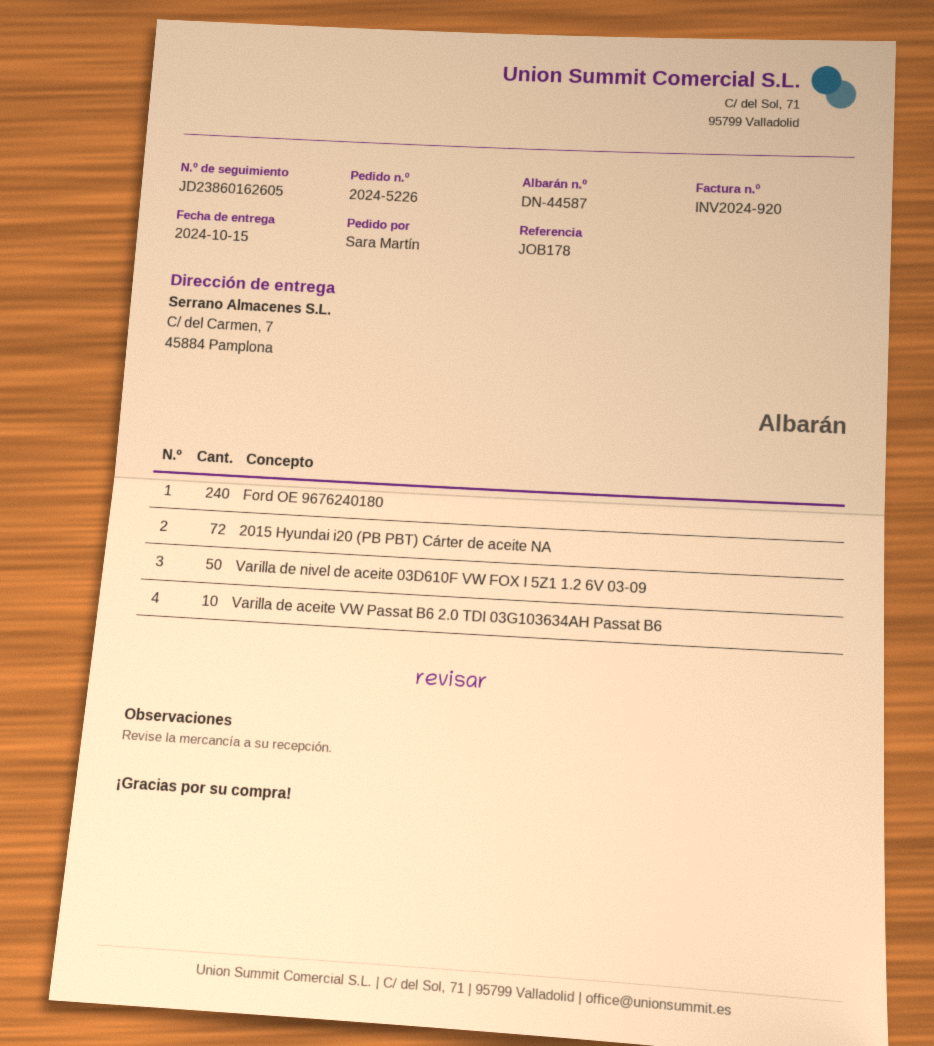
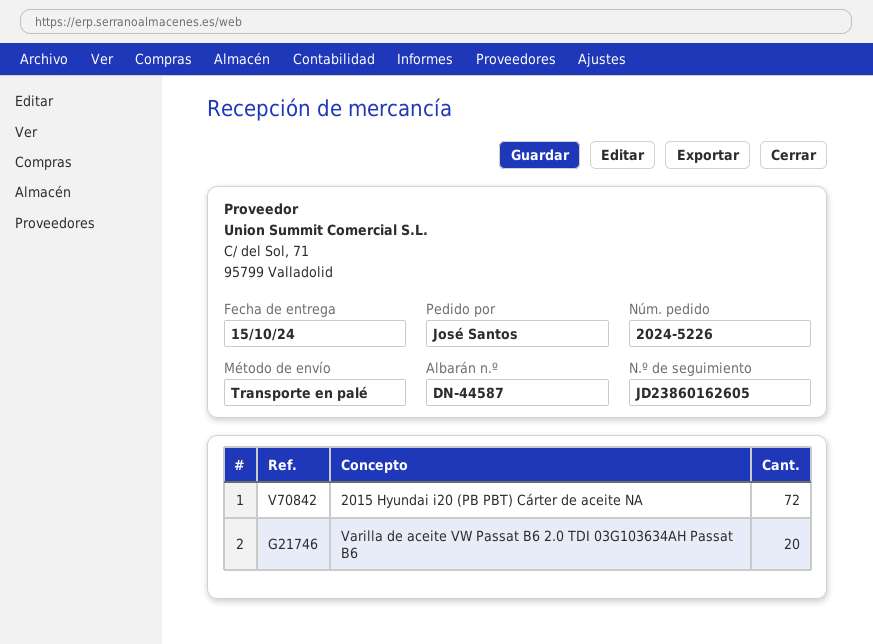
ordered by: Sara Martín -> José Santos
Ford OE 9676240180: 240 -> none
Varilla de nivel de aceite 03D610F VW FOX I 5Z1 1.2 6V 03-09: 50 -> none
Varilla de aceite VW Passat B6 2.0 TDI 03G103634AH Passat B6: 10 -> 20

